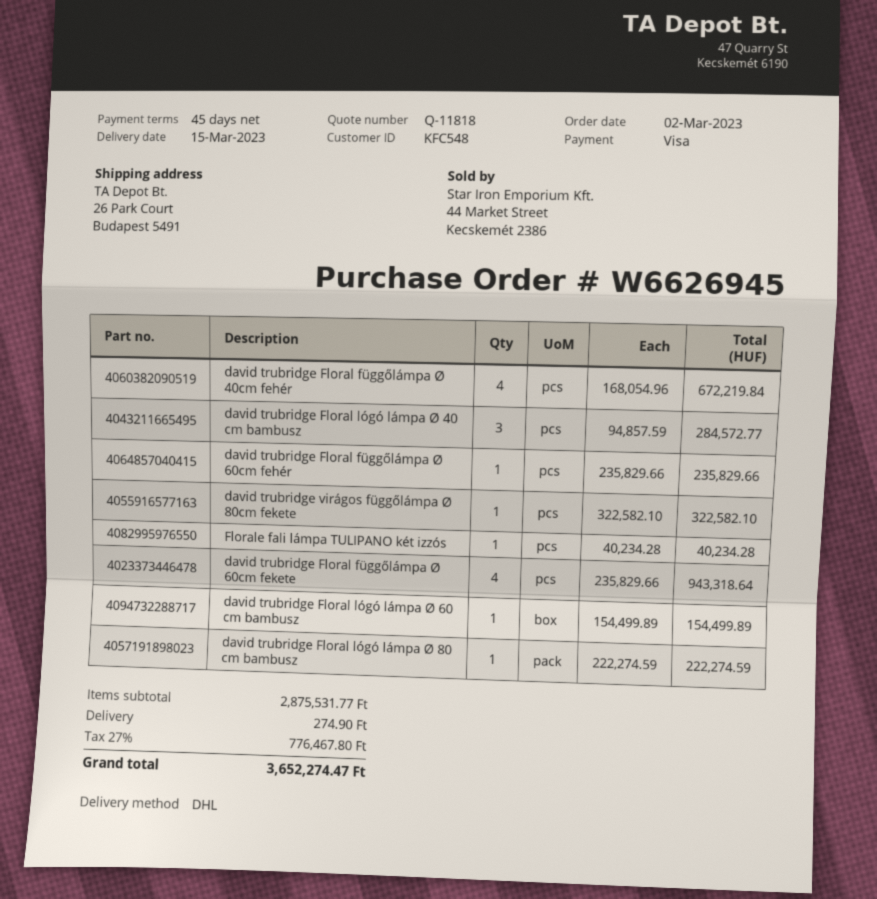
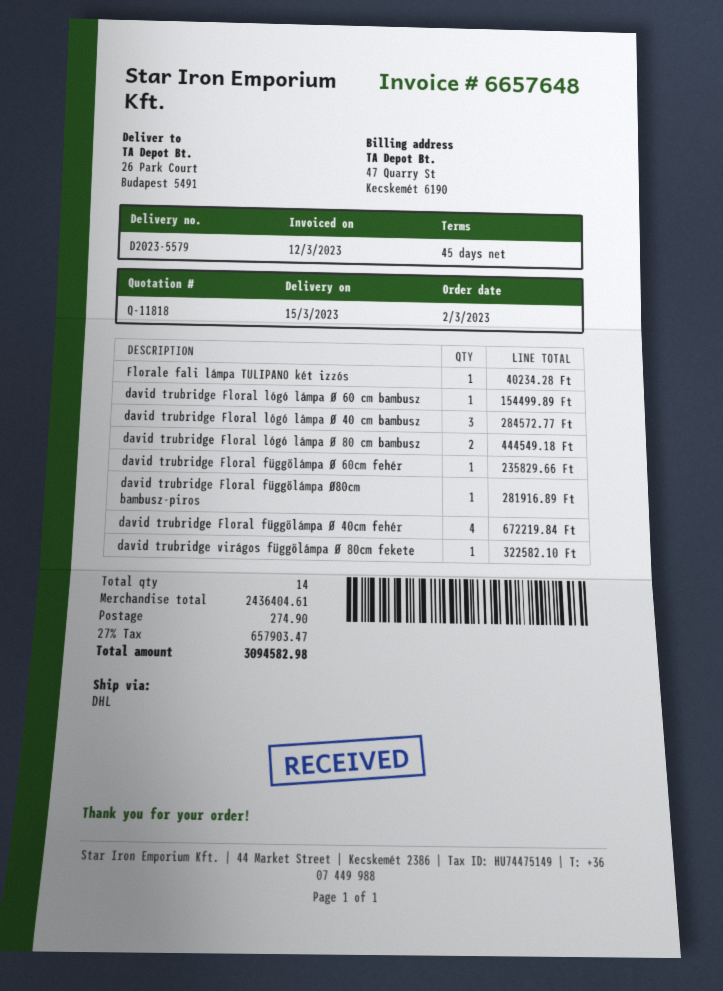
david trubridge Floral függőlámpa Ø 60cm fekete: 4 for 943318.64 -> none
david trubridge Floral lógó lámpa Ø 80 cm bambusz: 1 for 222274.59 -> 2 for 444549.18
david trubridge Floral függőlámpa Ø80cm bambusz-piros: none -> 1 for 281916.89
subtotal: 2875531.77 -> 2436404.61
tax: 27% = 776467.80 -> 27% = 657903.47
total: 3652274.47 -> 3094582.98

